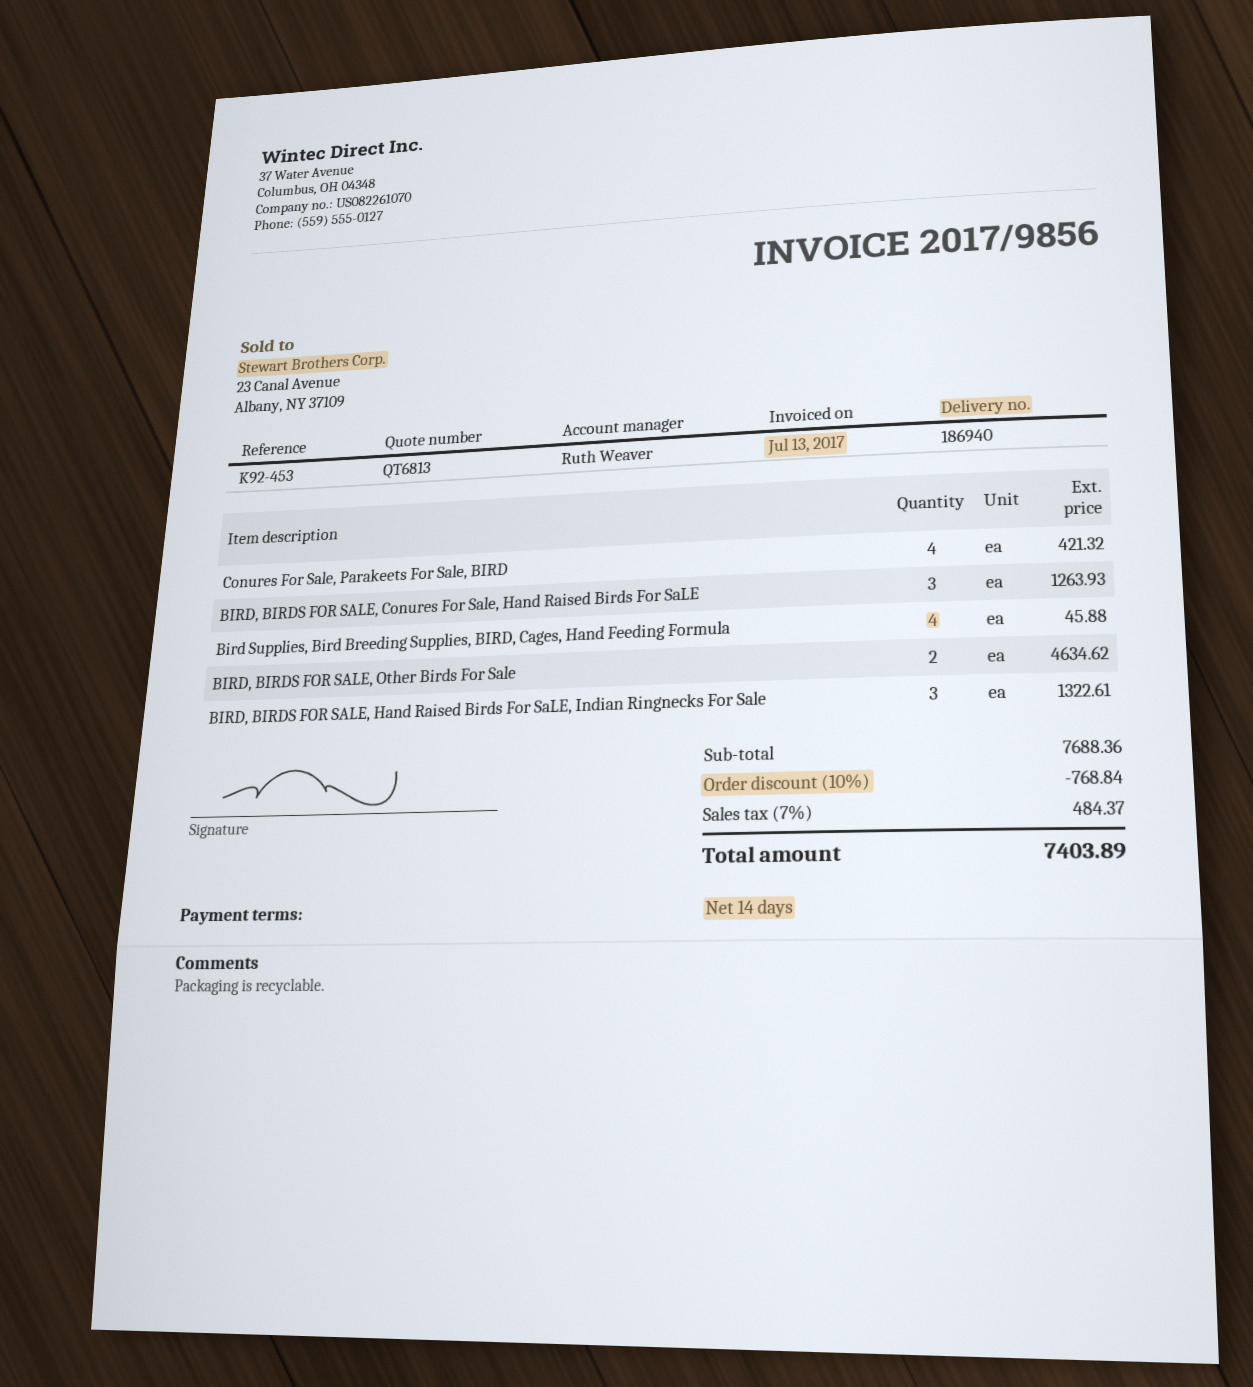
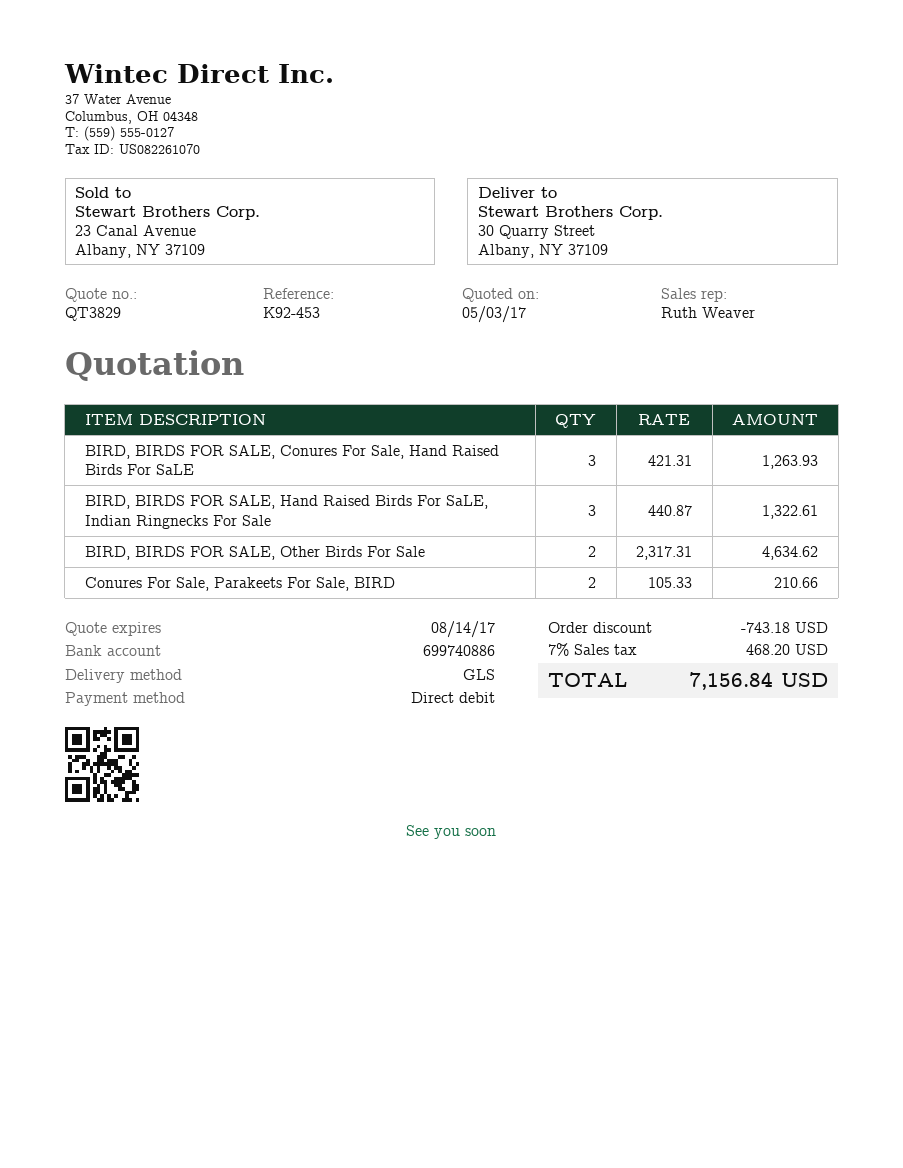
quote number: QT6813 -> QT3829
Conures For Sale, Parakeets For Sale, BIRD: 4 for 421.32 -> 2 for 210.66
Bird Supplies, Bird Breeding Supplies, BIRD, Cages, Hand Feeding Formula: 4 for 45.88 -> none
discount: 768.84 -> 743.18
tax: 7% = 484.37 -> 7% = 468.20
total: 7403.89 -> 7156.84

